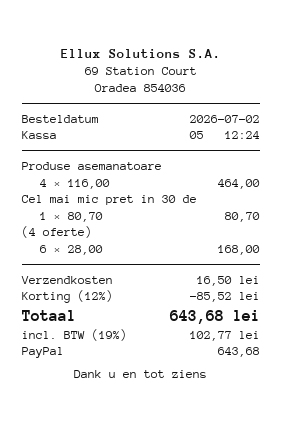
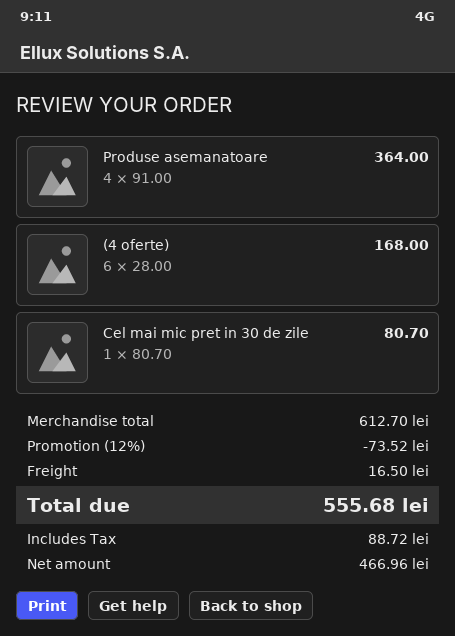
Produse asemanatoare: 4 x 116.00 = 464.00 -> 4 x 91.00 = 364.00
discount: 12% = 85.52 -> 12% = 73.52
tax: 102.77 -> 88.72
total: 643.68 -> 555.68

